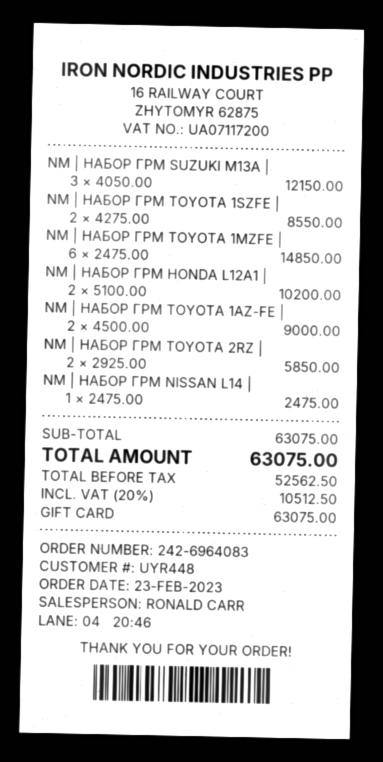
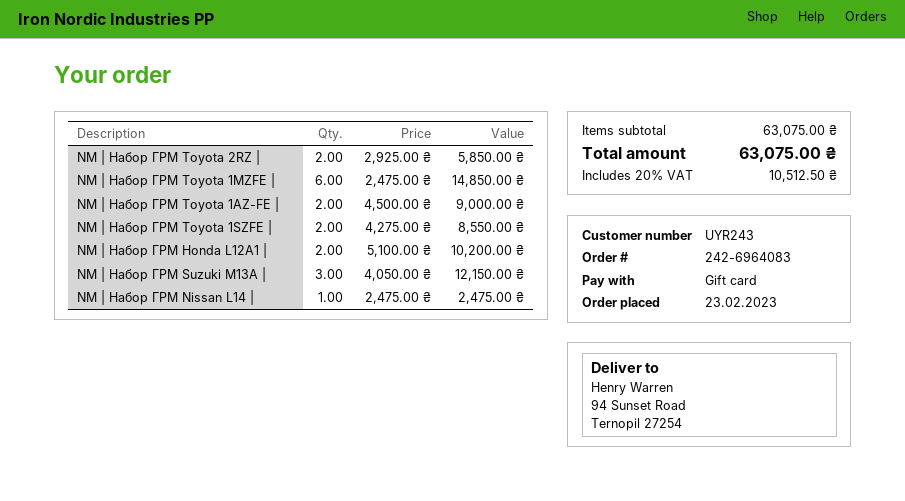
customer number: UYR448 -> UYR243

